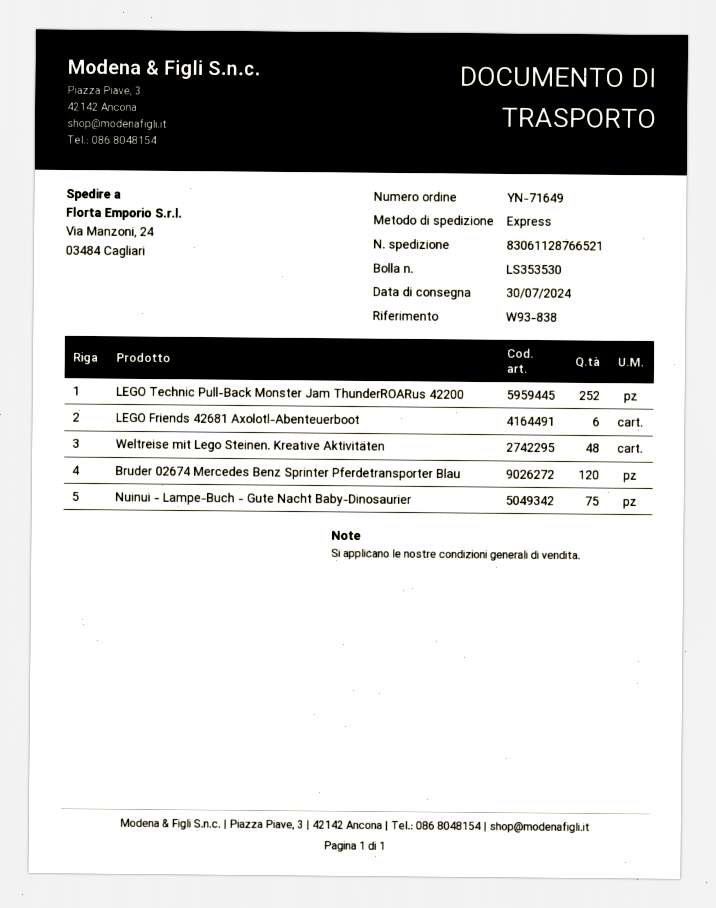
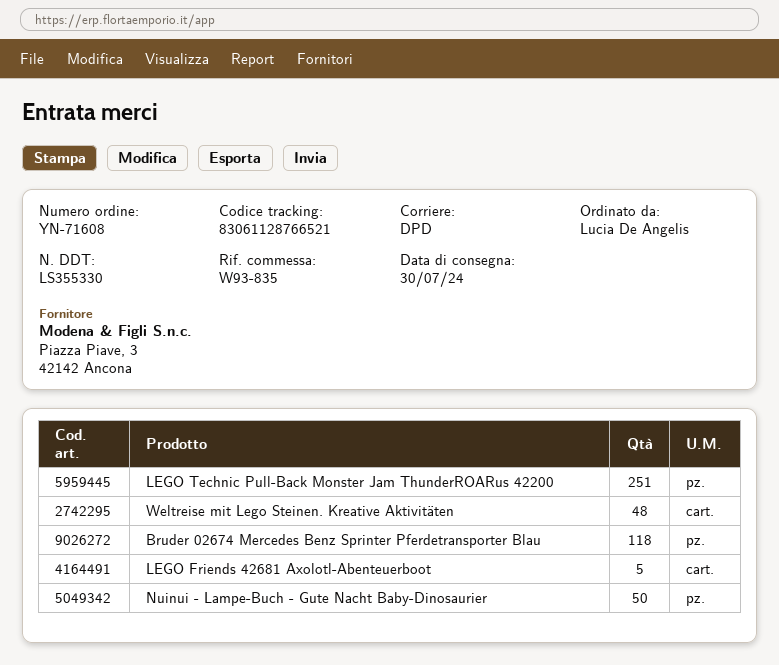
order number: YN-71649 -> YN-71608
delivery note number: LS353530 -> LS355330
reference: W93-838 -> W93-835
shipping method: express -> DPD
LEGO Technic Pull-Back Monster Jam ThunderROARus 42200: 252 -> 251
LEGO Friends 42681 Axolotl-Abenteuerboot: 6 -> 5
Bruder 02674 Mercedes Benz Sprinter Pferdetransporter Blau: 120 -> 118
Nuinui - Lampe-Buch - Gute Nacht Baby-Dinosaurier: 75 -> 50

